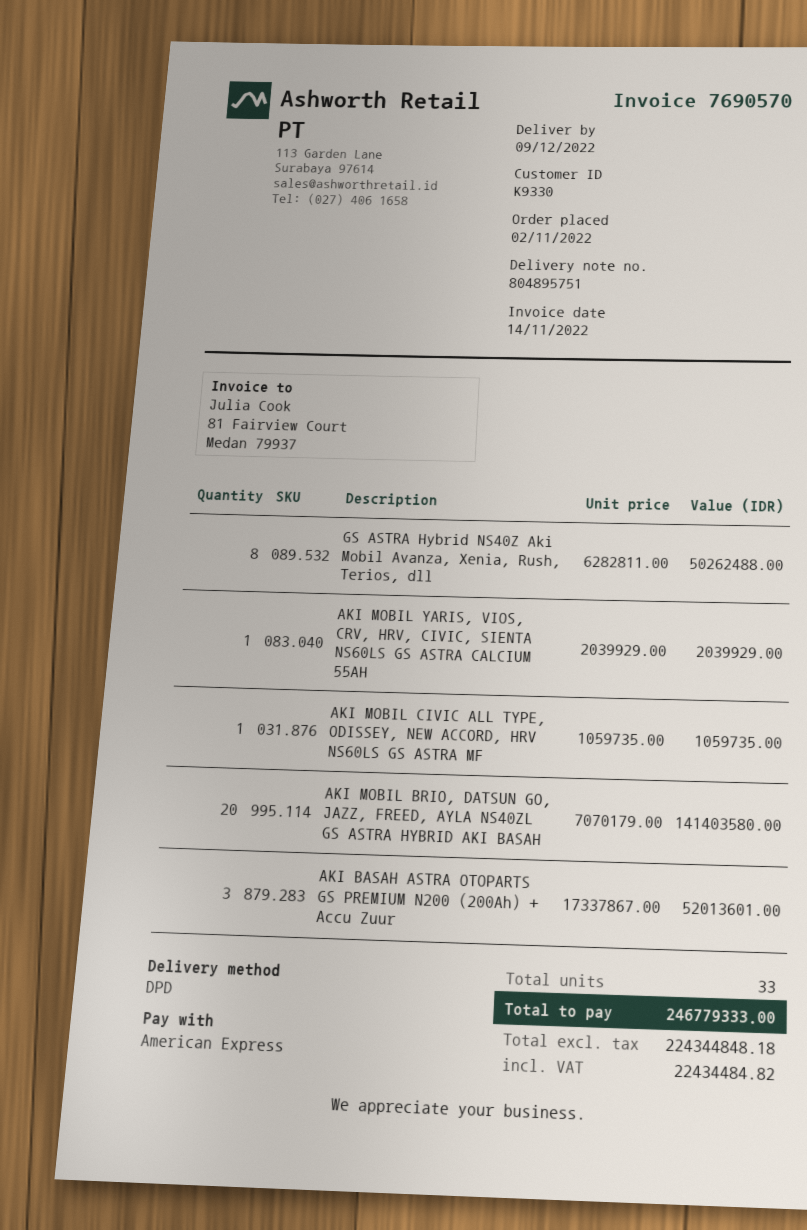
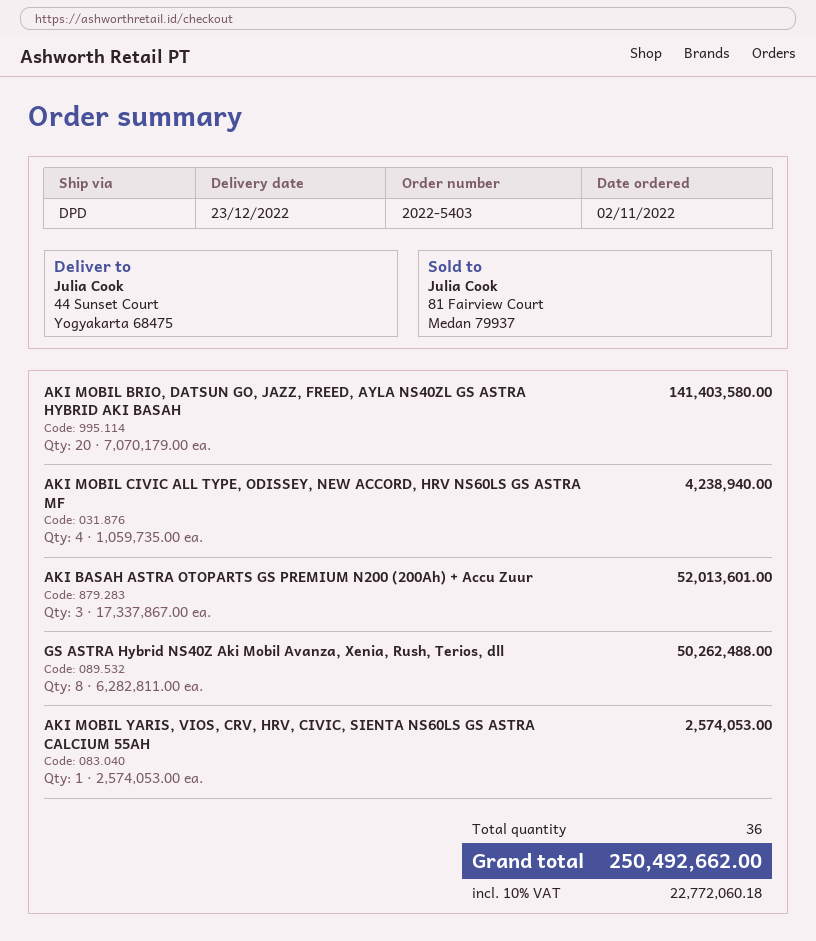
delivery date: 2022-12-09 -> 2022-12-23
AKI MOBIL YARIS, VIOS, CRV, HRV, CIVIC, SIENTA NS60LS GS ASTRA CALCIUM 55AH: 1 x 2039929.00 = 2039929.00 -> 1 x 2574053.00 = 2574053.00
AKI MOBIL CIVIC ALL TYPE, ODISSEY, NEW ACCORD, HRV NS60LS GS ASTRA MF: 1 x 1059735.00 = 1059735.00 -> 4 x 1059735.00 = 4238940.00
total quantity: 33 -> 36
tax: 22434484.82 -> 22772060.18
total: 246779333.00 -> 250492662.00

